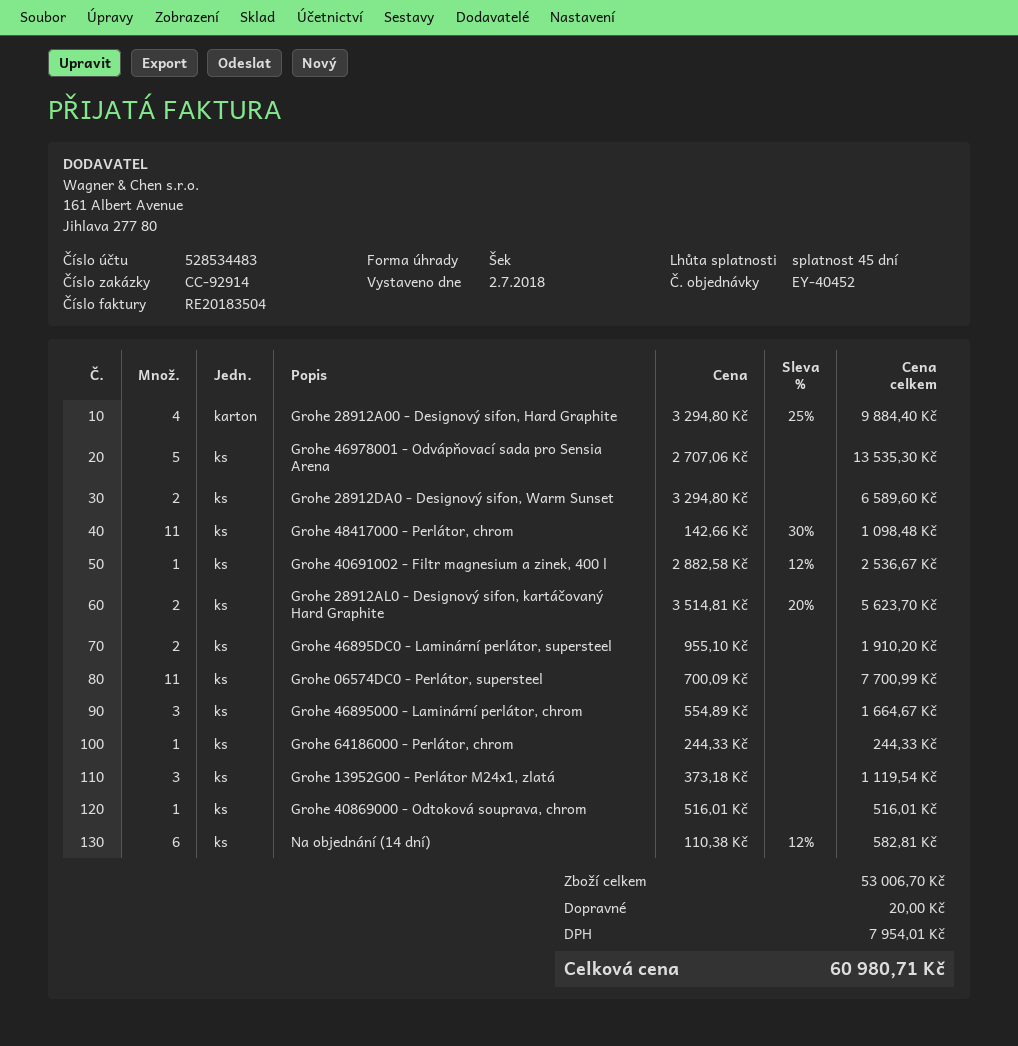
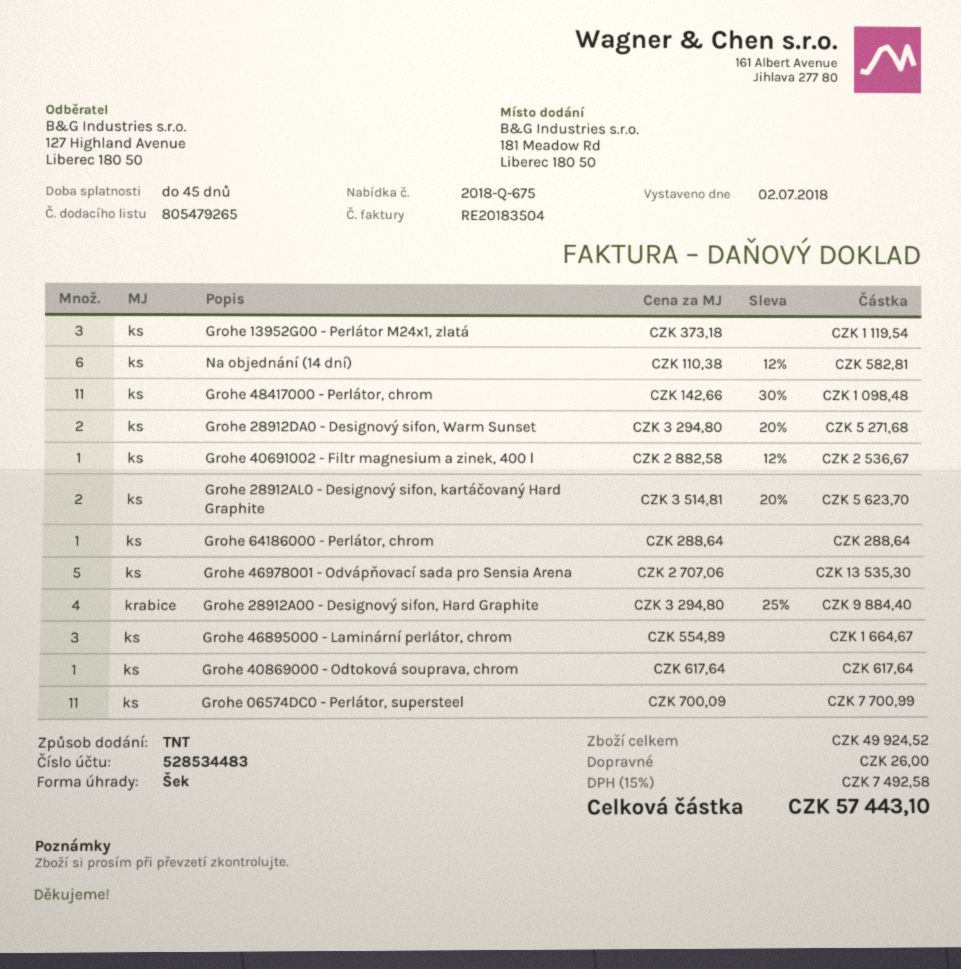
Grohe 28912DA0 - Designový sifon, Warm Sunset: 2 x 3294.80 = 6589.60 -> 2 x 3294.80 - 20% = 5271.68
Grohe 46895DC0 - Laminární perlátor, supersteel: 2 x 955.10 = 1910.20 -> none
Grohe 64186000 - Perlátor, chrom: 1 x 244.33 = 244.33 -> 1 x 288.64 = 288.64
Grohe 40869000 - Odtoková souprava, chrom: 1 x 516.01 = 516.01 -> 1 x 617.64 = 617.64
subtotal: 53006.70 -> 49924.52
shipping: 20.00 -> 26.00
tax: 7954.01 -> 7492.58
total: 60980.71 -> 57443.10

